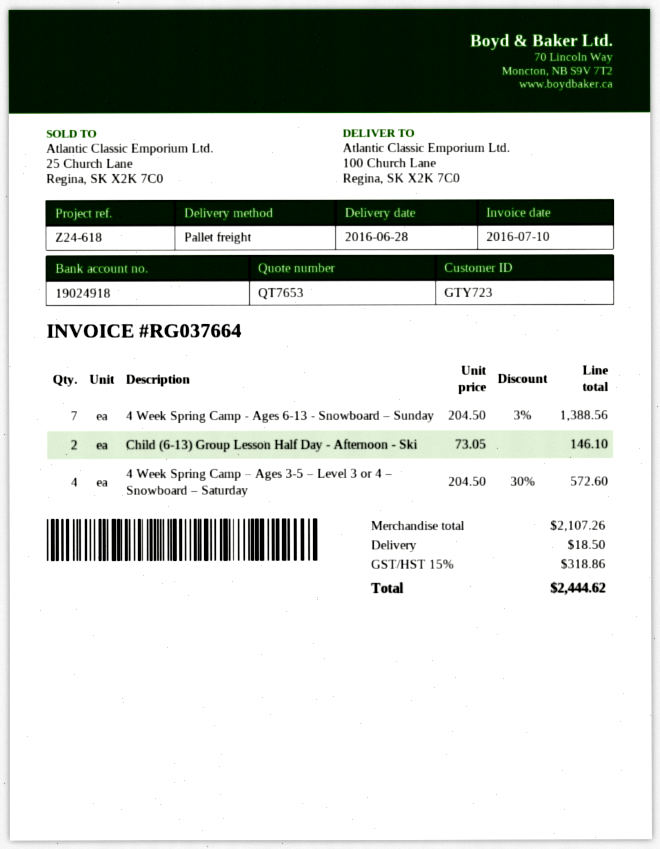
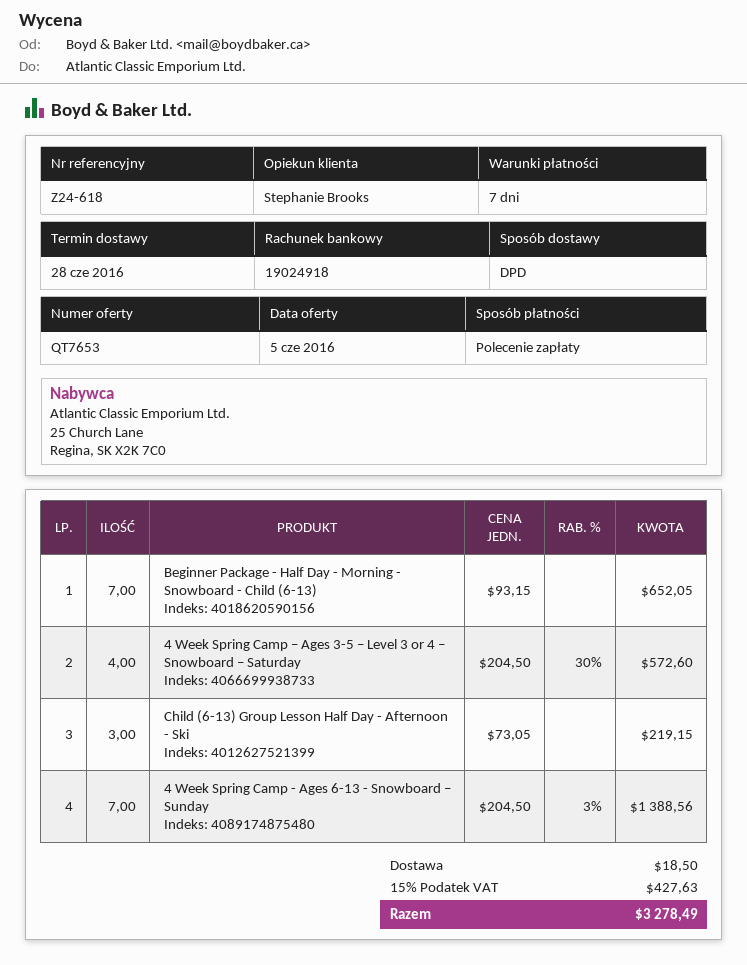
shipping method: pallet freight -> DPD
Child (6-13) Group Lesson Half Day - Afternoon - Ski: 2 x 73.05 = 146.10 -> 3 x 73.05 = 219.15
Beginner Package - Half Day - Morning - Snowboard - Child (6-13): none -> 7 x 93.15 = 652.05
tax: 15% = 318.86 -> 15% = 427.63
total: 2444.62 -> 3278.49

